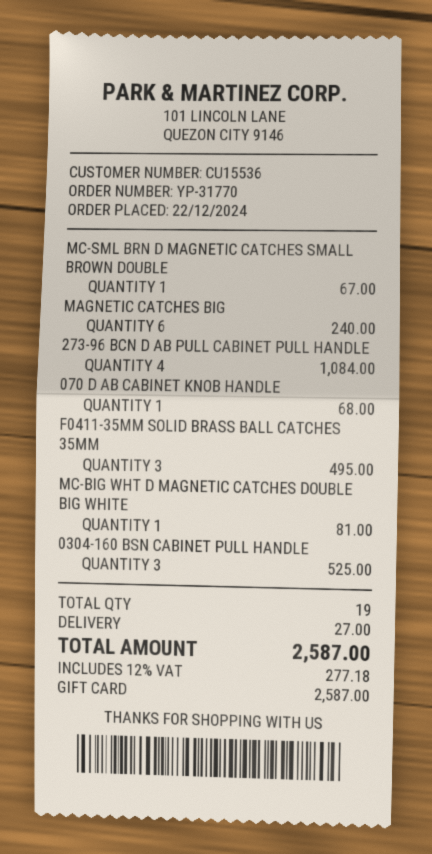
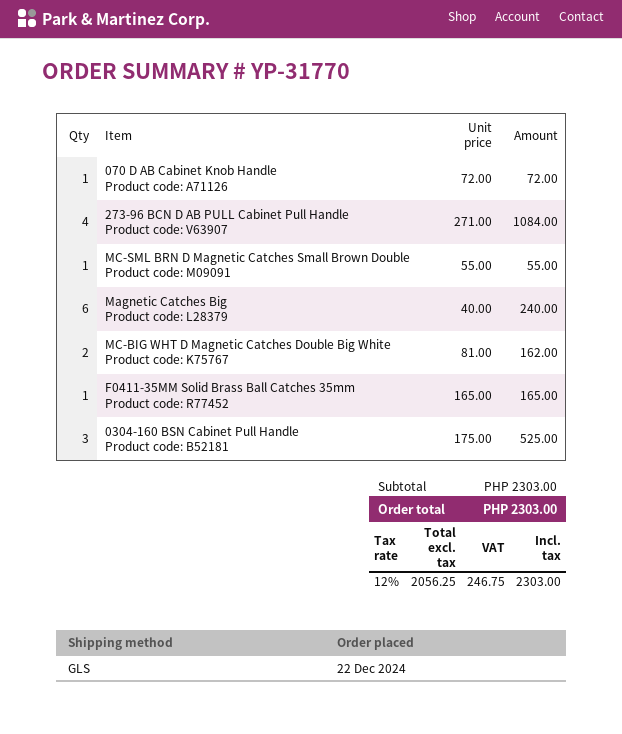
MC-SML BRN D MAGNETIC CATCHES SMALL BROWN DOUBLE: 1 for 67.00 -> 1 for 55.00
070 D AB CABINET KNOB HANDLE: 1 for 68.00 -> 1 for 72.00
F0411-35MM SOLID BRASS BALL CATCHES 35MM: 3 for 495.00 -> 1 for 165.00
MC-BIG WHT D MAGNETIC CATCHES DOUBLE BIG WHITE: 1 for 81.00 -> 2 for 162.00
shipping: 27.00 -> none
tax: 12% = 277.18 -> 12% = 246.75
total: 2587.00 -> 2303.00

